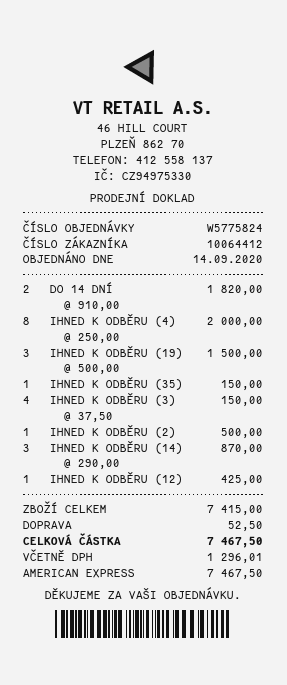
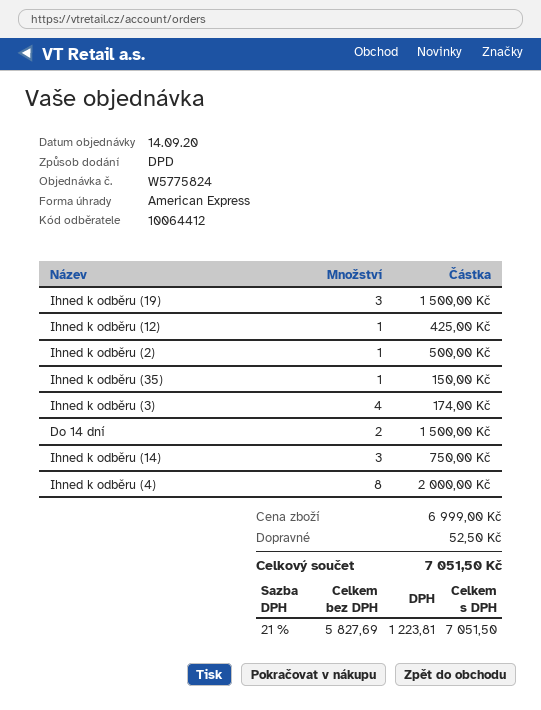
DO 14 DNÍ: 2 for 1820.00 -> 2 for 1500.00
IHNED K ODBĚRU (3): 4 for 150.00 -> 4 for 174.00
IHNED K ODBĚRU (14): 3 for 870.00 -> 3 for 750.00
subtotal: 7415.00 -> 6999.00
tax: 1296.01 -> 1223.81
total: 7467.50 -> 7051.50

